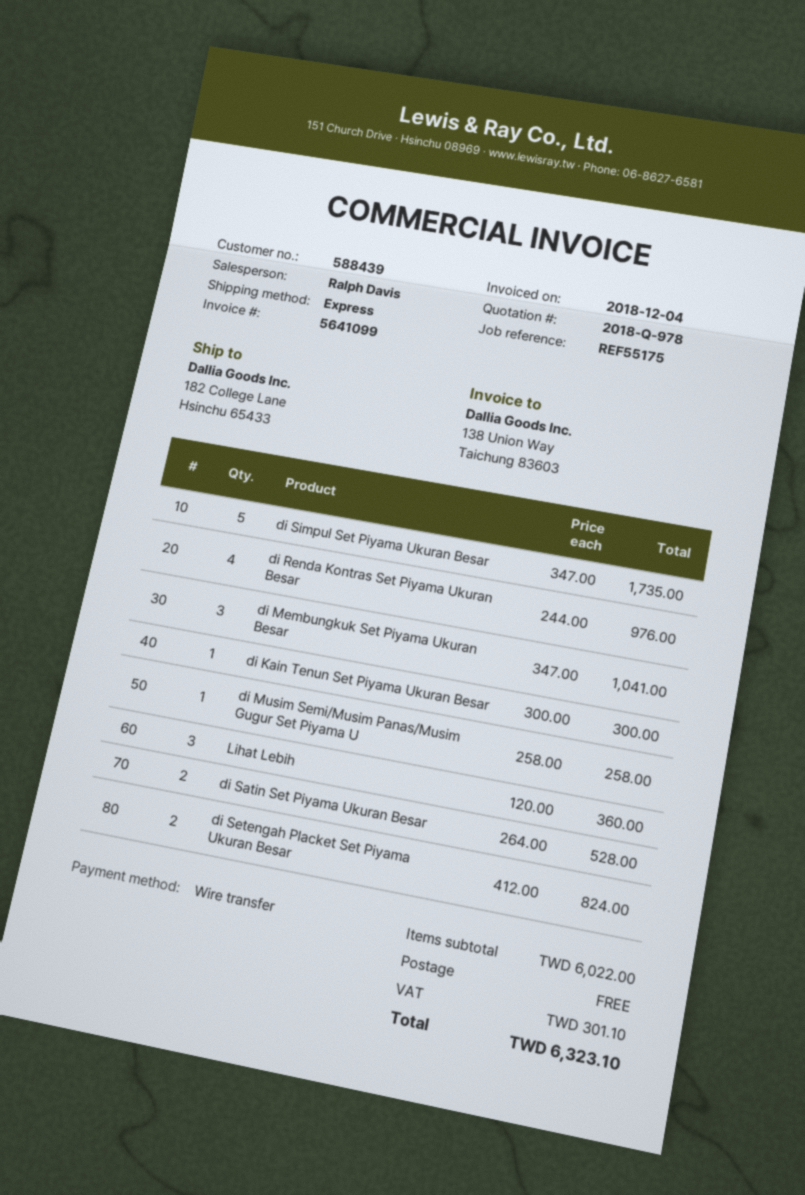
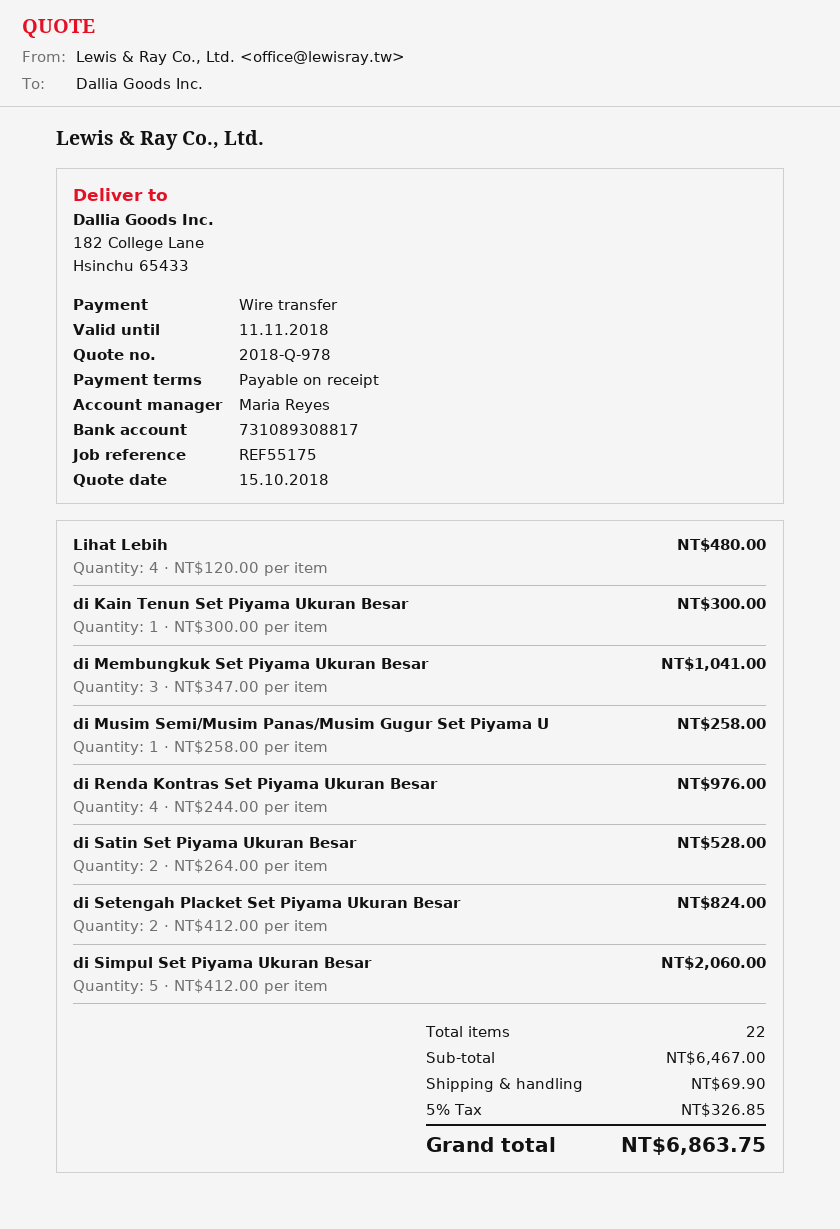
sales rep: Ralph Davis -> Maria Reyes
di Simpul Set Piyama Ukuran Besar: 5 x 347.00 = 1735.00 -> 5 x 412.00 = 2060.00
Lihat Lebih: 3 x 120.00 = 360.00 -> 4 x 120.00 = 480.00
subtotal: 6022.00 -> 6467.00
shipping: 0.00 -> 69.90
tax: 301.10 -> 326.85
total: 6323.10 -> 6863.75

